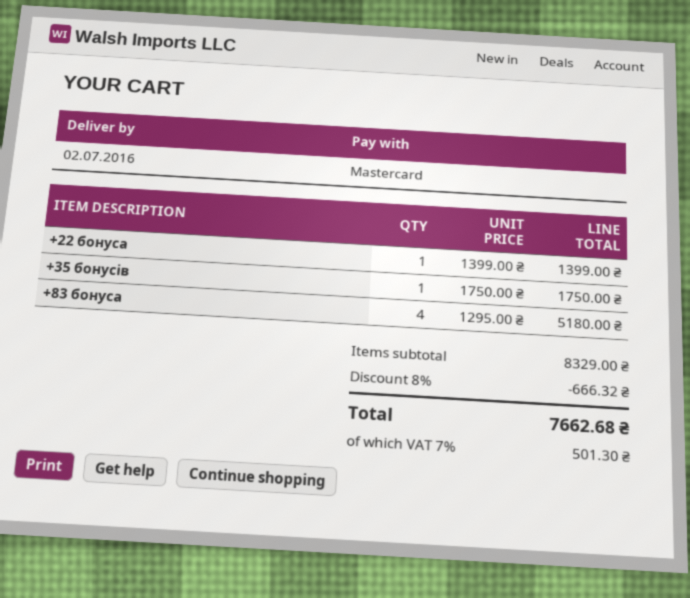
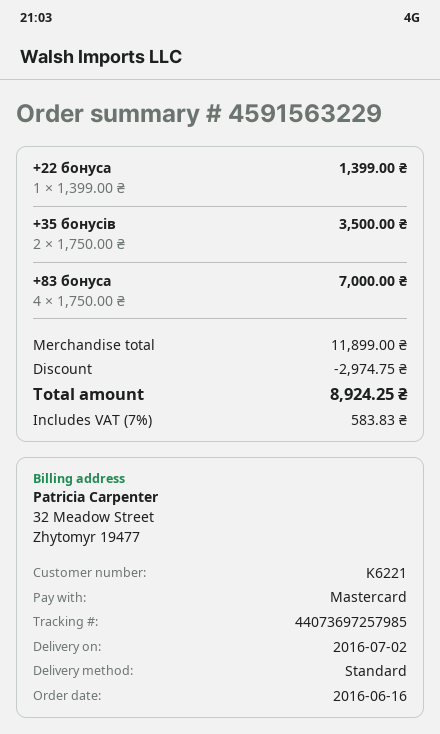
+35 бонусів: 1 x 1750.00 = 1750.00 -> 2 x 1750.00 = 3500.00
+83 бонуса: 4 x 1295.00 = 5180.00 -> 4 x 1750.00 = 7000.00
subtotal: 8329.00 -> 11899.00
discount: 666.32 -> 2974.75
tax: 7% = 501.30 -> 7% = 583.83
total: 7662.68 -> 8924.25

